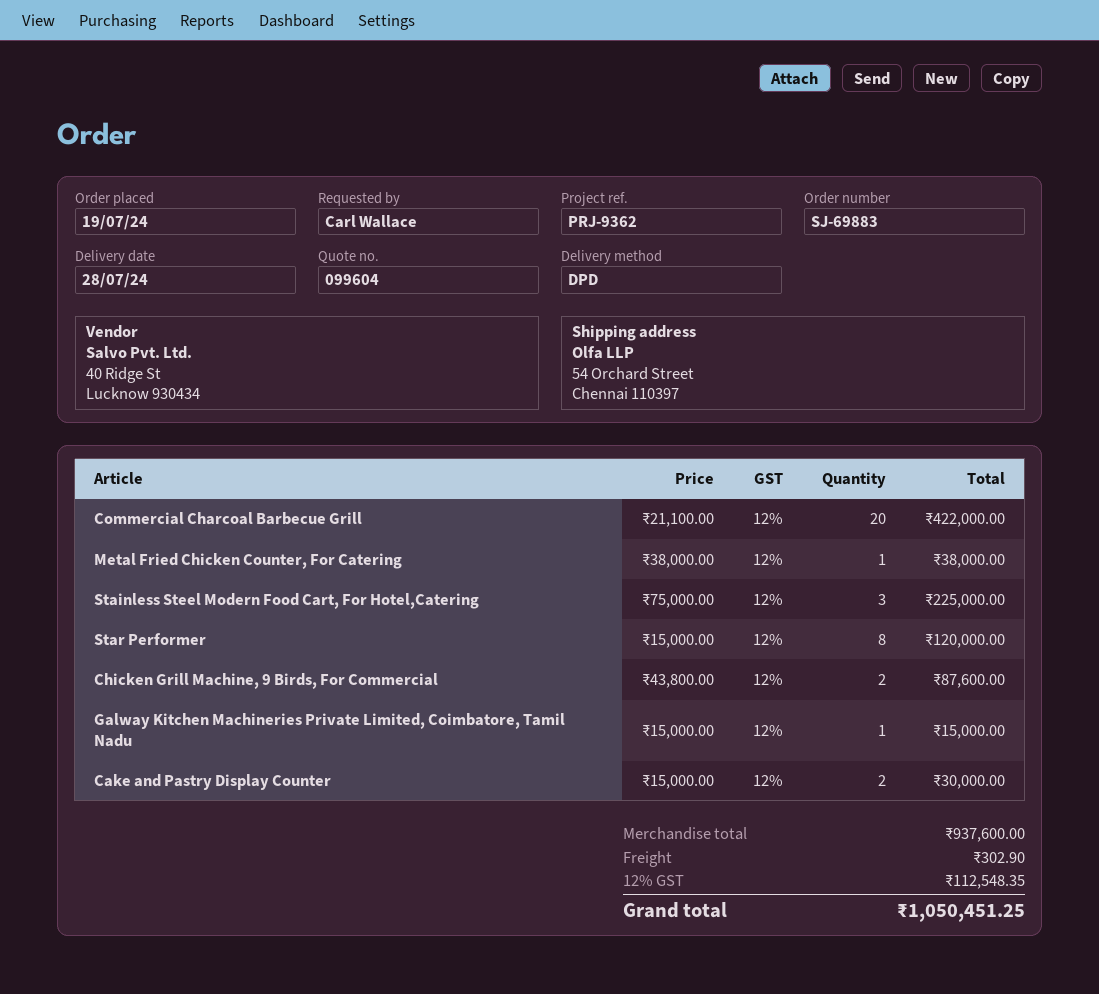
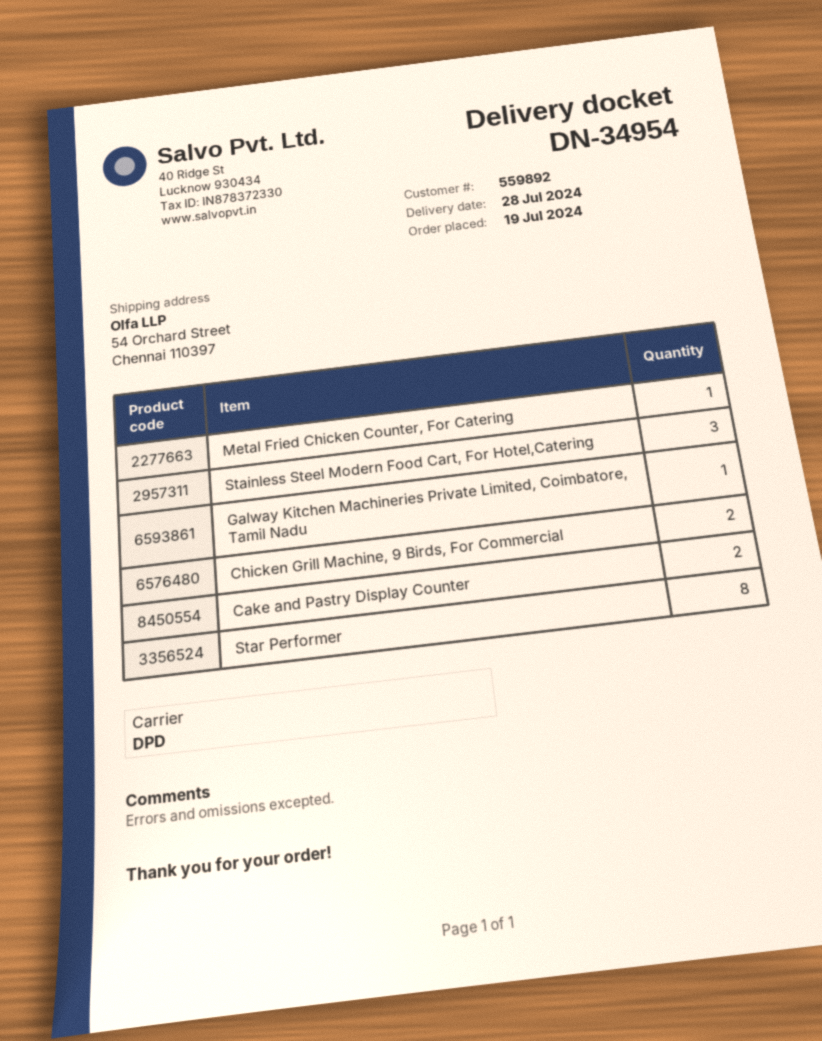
Commercial Charcoal Barbecue Grill: 20 -> none

